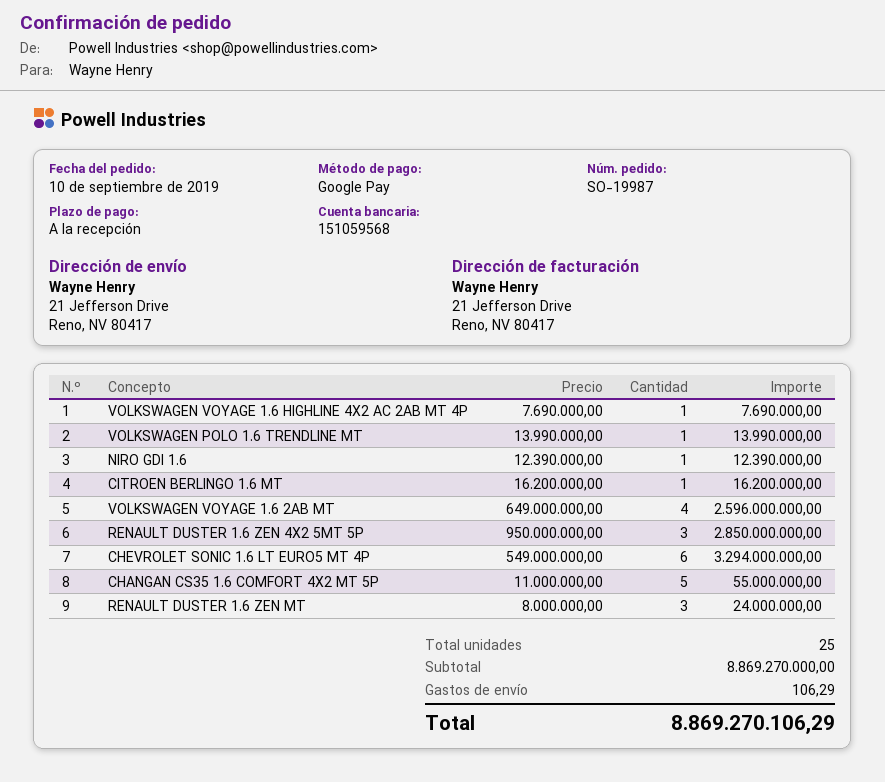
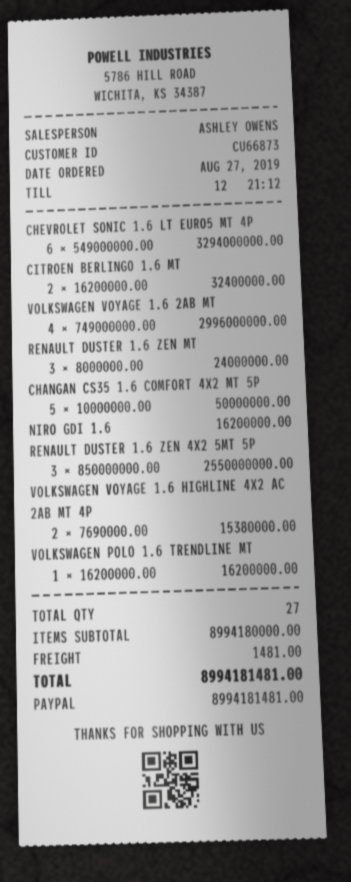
order date: 2019-09-10 -> 2019-08-27
payment method: Google Pay -> PayPal
VOLKSWAGEN VOYAGE 1.6 HIGHLINE 4X2 AC 2AB MT 4P: 1 x 7690000.00 = 7690000.00 -> 2 x 7690000.00 = 15380000.00
VOLKSWAGEN POLO 1.6 TRENDLINE MT: 1 x 13990000.00 = 13990000.00 -> 1 x 16200000.00 = 16200000.00
NIRO GDI 1.6: 1 x 12390000.00 = 12390000.00 -> 1 x 16200000.00 = 16200000.00
CITROEN BERLINGO 1.6 MT: 1 x 16200000.00 = 16200000.00 -> 2 x 16200000.00 = 32400000.00
VOLKSWAGEN VOYAGE 1.6 2AB MT: 4 x 649000000.00 = 2596000000.00 -> 4 x 749000000.00 = 2996000000.00
RENAULT DUSTER 1.6 ZEN 4X2 5MT 5P: 3 x 950000000.00 = 2850000000.00 -> 3 x 850000000.00 = 2550000000.00
CHANGAN CS35 1.6 COMFORT 4X2 MT 5P: 5 x 11000000.00 = 55000000.00 -> 5 x 10000000.00 = 50000000.00
total quantity: 25 -> 27
subtotal: 8869270000.00 -> 8994180000.00
shipping: 106.29 -> 1481.00
total: 8869270106.29 -> 8994181481.00

